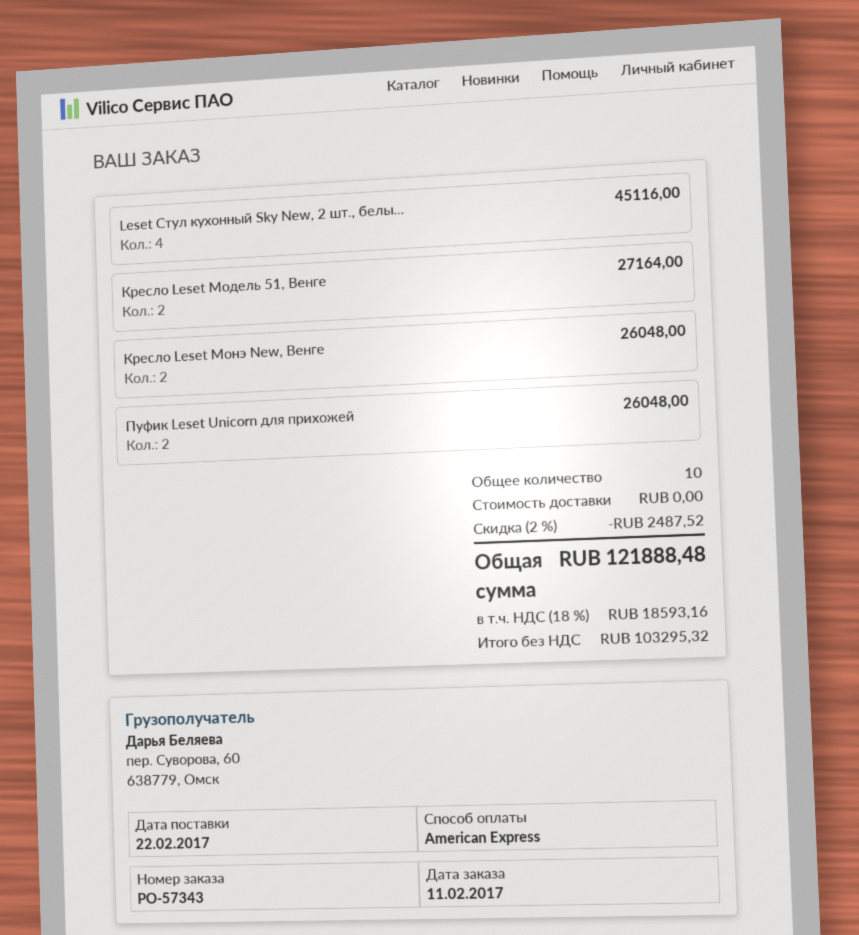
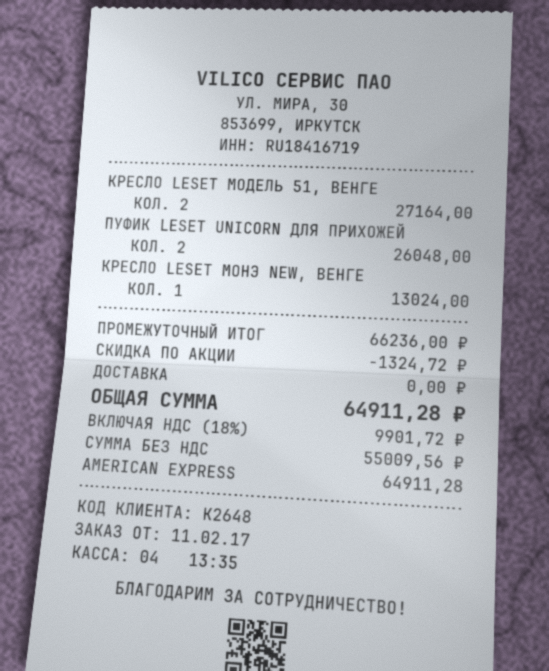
Leset Стул кухонный Sky New, 2 шт., белы...: 4 for 45116.00 -> none
Кресло Leset Монэ New, Венге: 2 for 26048.00 -> 1 for 13024.00
discount: 2487.52 -> 1324.72
net: 103295.32 -> 55009.56
tax: 18% = 18593.16 -> 18% = 9901.72
total: 121888.48 -> 64911.28

